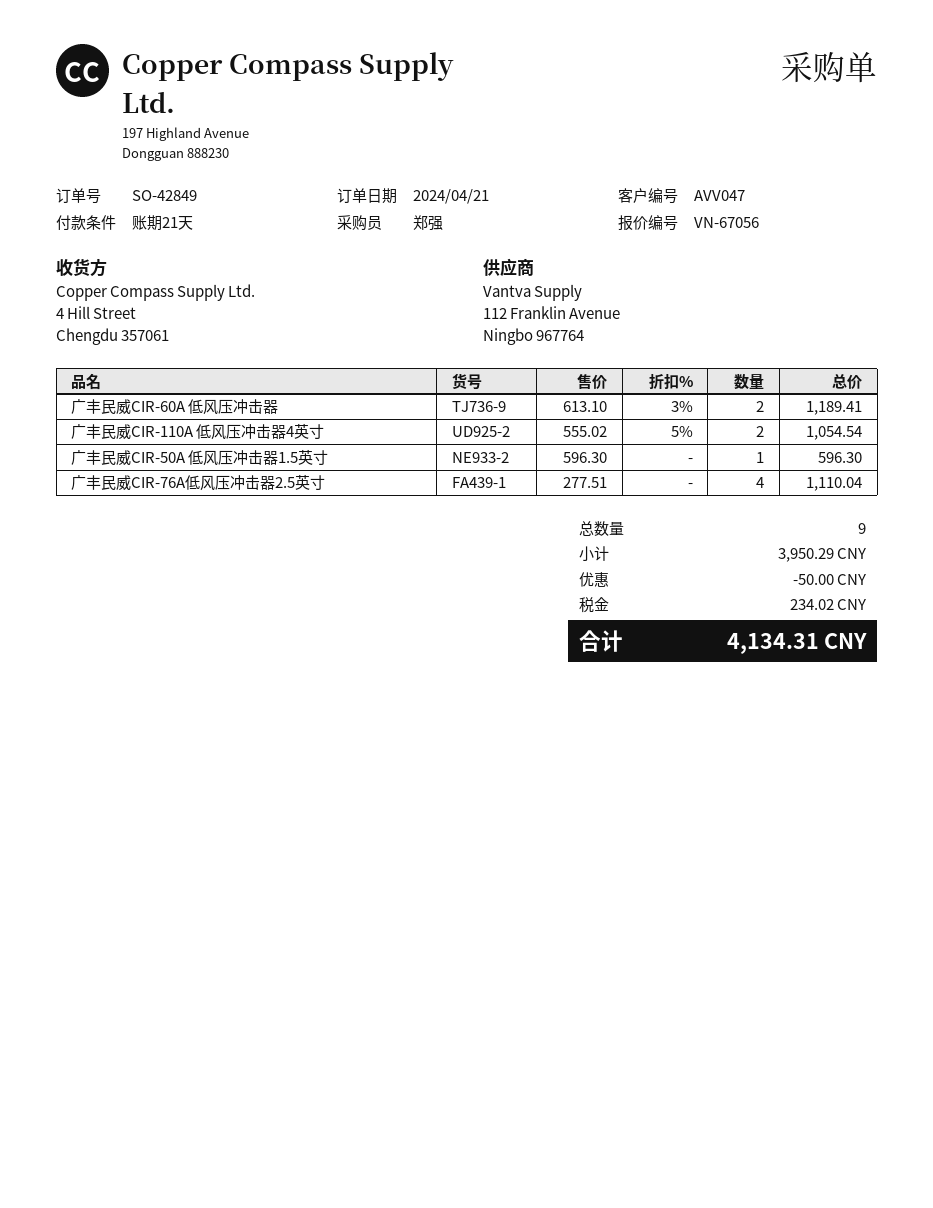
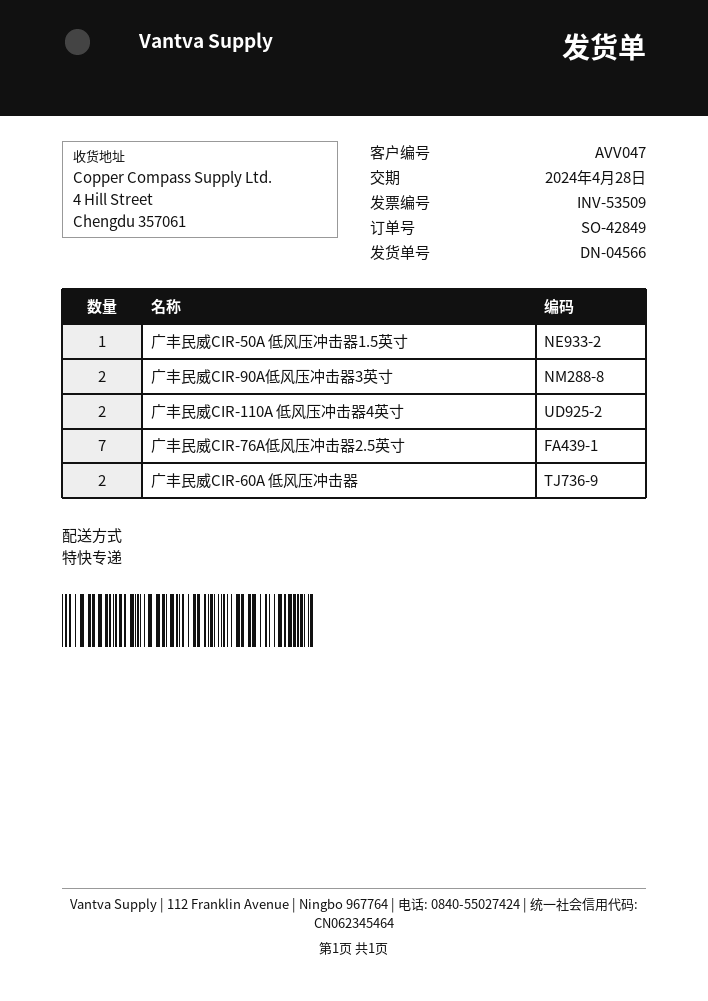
广丰民威CIR-76A低风压冲击器2.5英寸: 4 -> 7
广丰民威CIR-90A低风压冲击器3英寸: none -> 2

